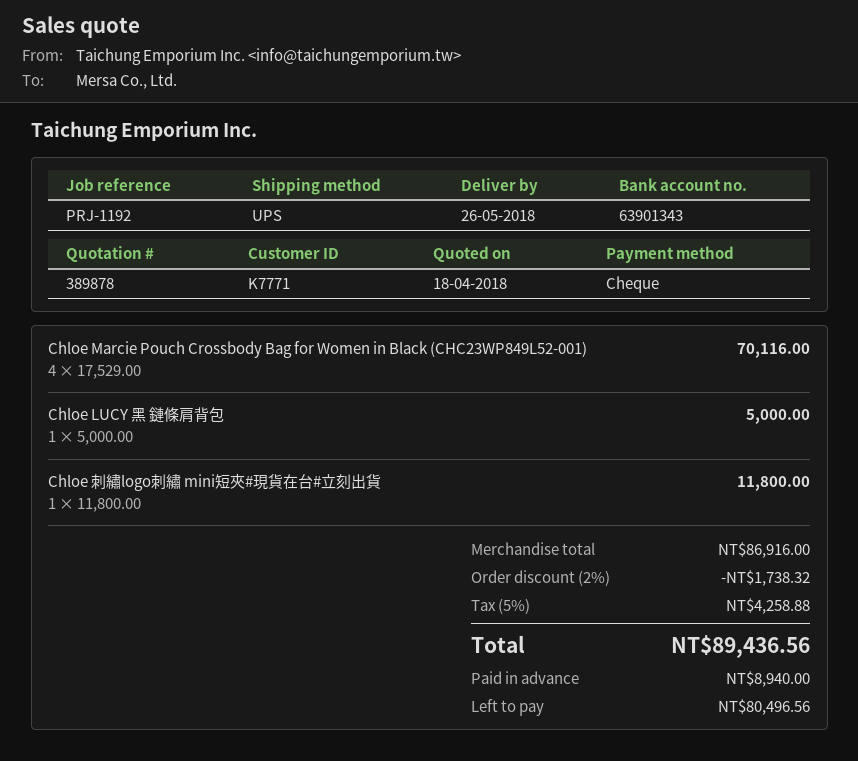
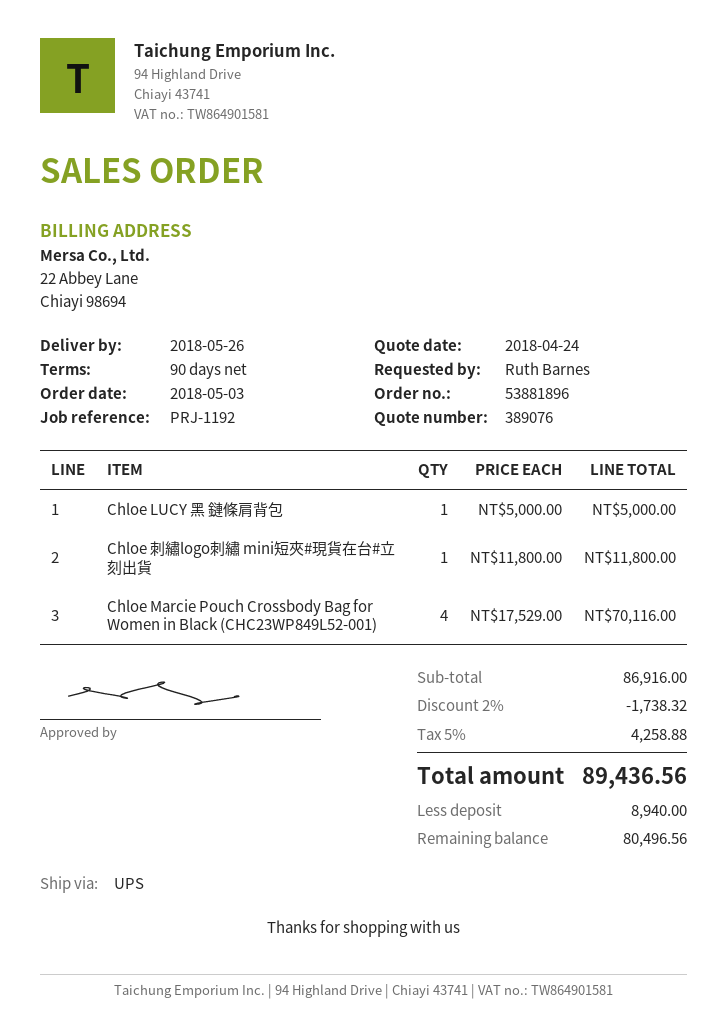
quote number: 389878 -> 389076
quote date: 2018-04-18 -> 2018-04-24

